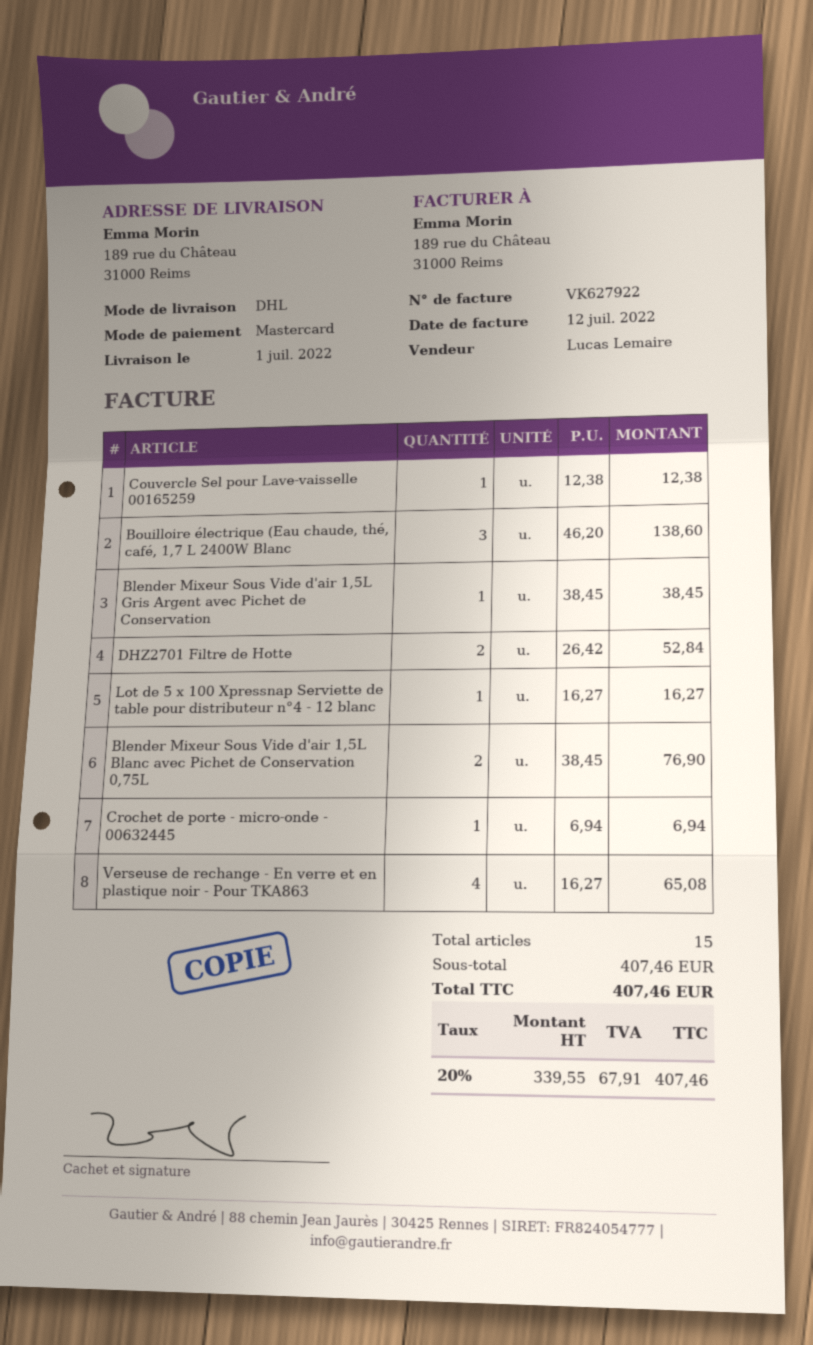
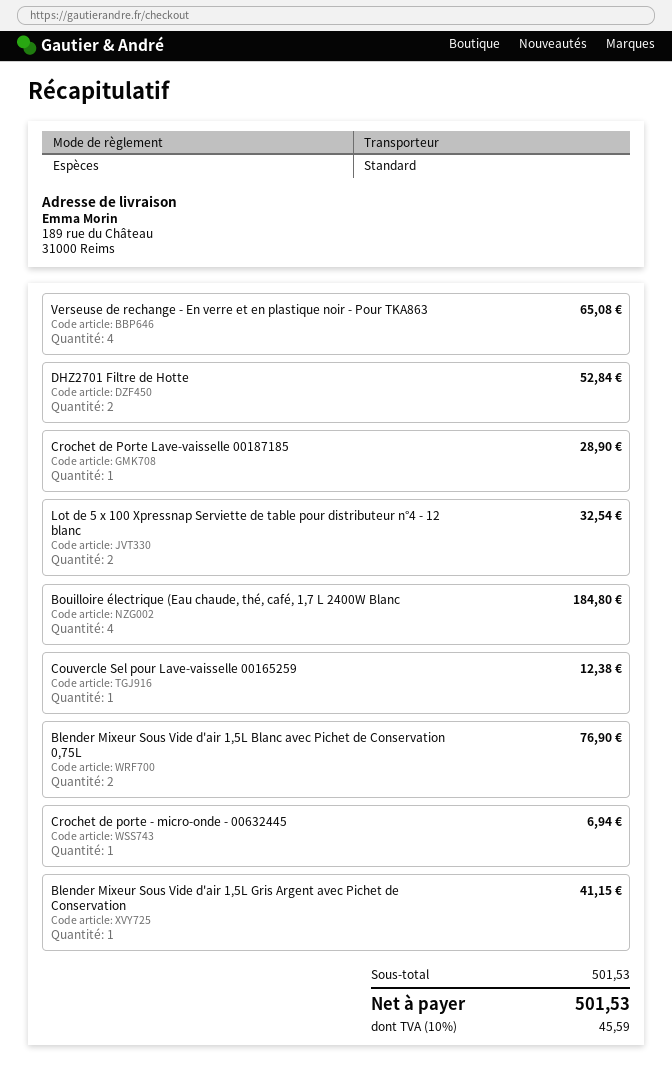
payment method: Mastercard -> cash
shipping method: DHL -> standard
Bouilloire électrique (Eau chaude, thé, café, 1,7 L 2400W Blanc: 3 for 138.60 -> 4 for 184.80
Blender Mixeur Sous Vide d'air 1,5L Gris Argent avec Pichet de Conservation: 1 for 38.45 -> 1 for 41.15
Lot de 5 x 100 Xpressnap Serviette de table pour distributeur n°4 - 12 blanc: 1 for 16.27 -> 2 for 32.54
Crochet de Porte Lave-vaisselle 00187185: none -> 1 for 28.90
subtotal: 407.46 -> 501.53
tax: 20% = 67.91 -> 10% = 45.59
total: 407.46 -> 501.53

